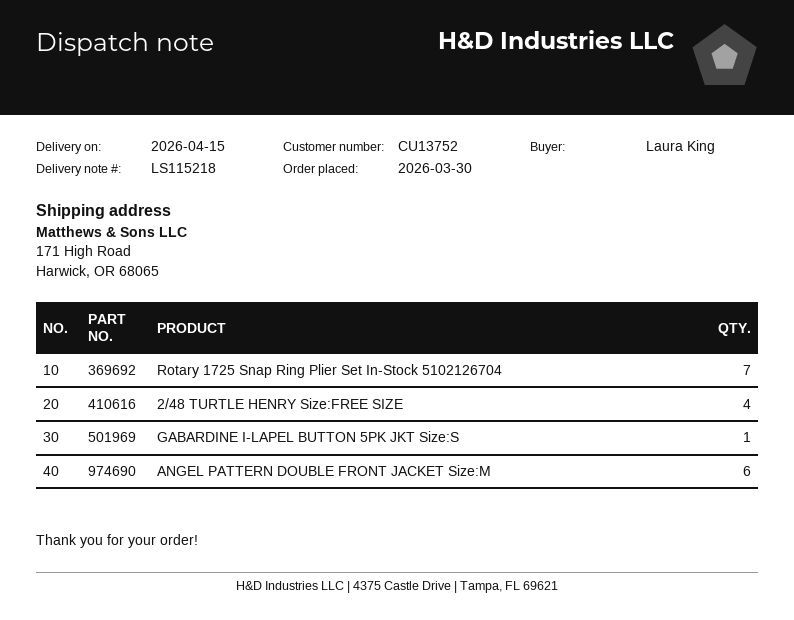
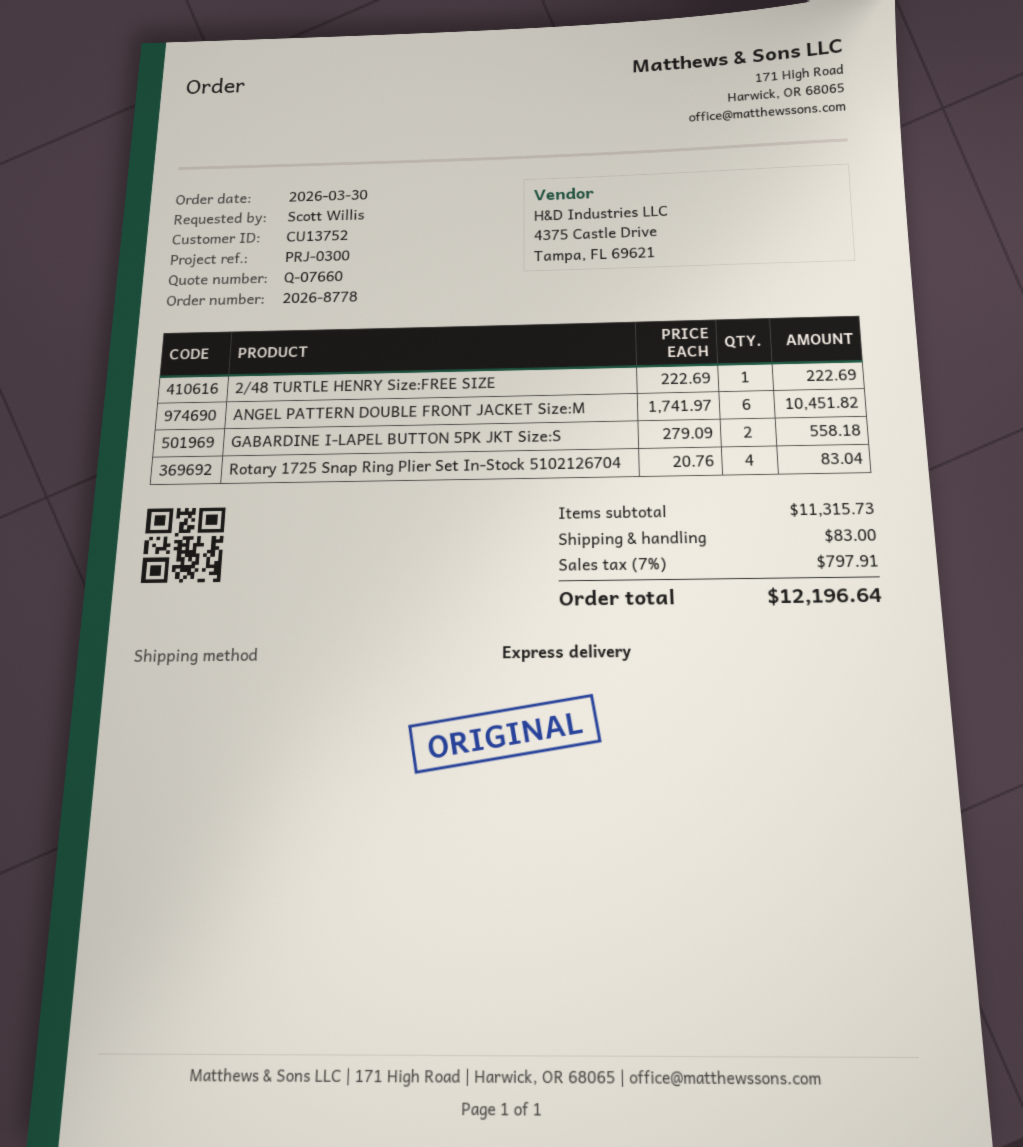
ordered by: Laura King -> Scott Willis
Rotary 1725 Snap Ring Plier Set In-Stock 5102126704: 7 -> 4
2/48 TURTLE HENRY Size:FREE SIZE: 4 -> 1
GABARDINE I-LAPEL BUTTON 5PK JKT Size:S: 1 -> 2

